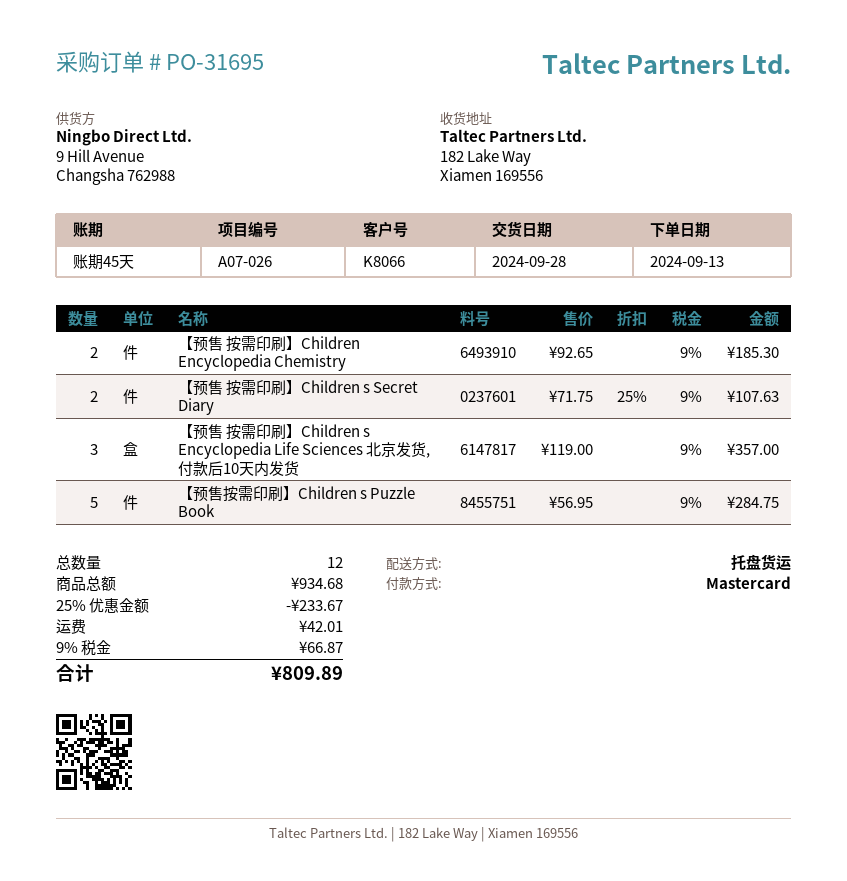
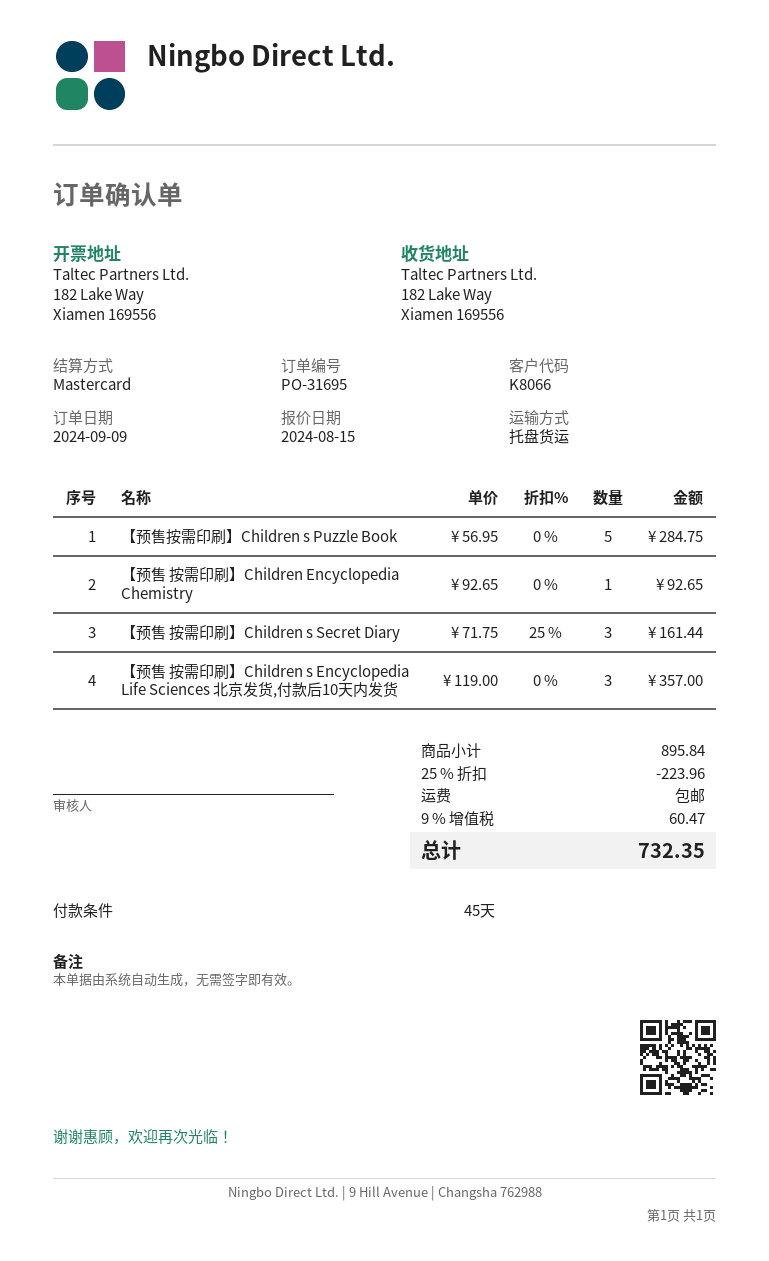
order date: 2024-09-13 -> 2024-09-09
【预售 按需印刷】Children Encyclopedia Chemistry: 2 x 92.65 = 185.30 -> 1 x 92.65 = 92.65
【预售 按需印刷】Children s Secret Diary: 2 x 71.75 - 25% = 107.63 -> 3 x 71.75 - 25% = 161.44
subtotal: 934.68 -> 895.84
discount: 25% = 233.67 -> 25% = 223.96
shipping: 42.01 -> 0.00
tax: 9% = 66.87 -> 9% = 60.47
total: 809.89 -> 732.35

